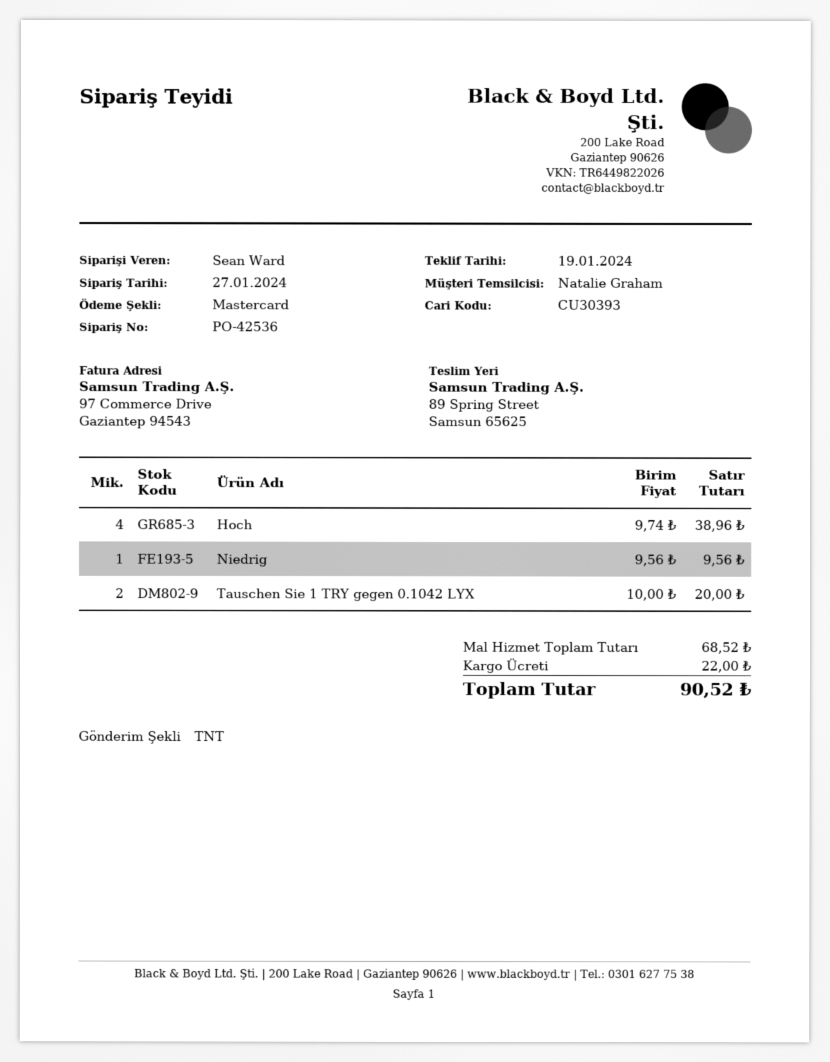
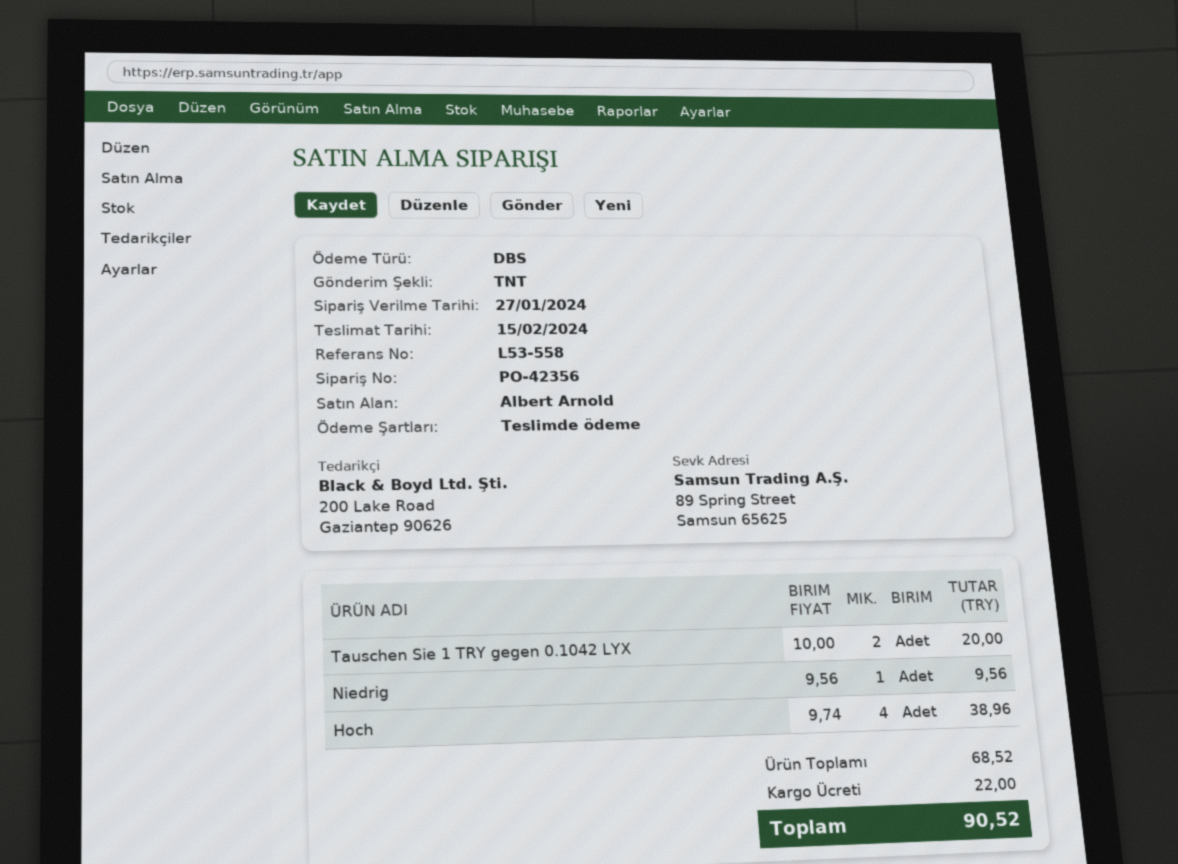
order number: PO-42536 -> PO-42356
ordered by: Sean Ward -> Albert Arnold
payment method: Mastercard -> direct debit

